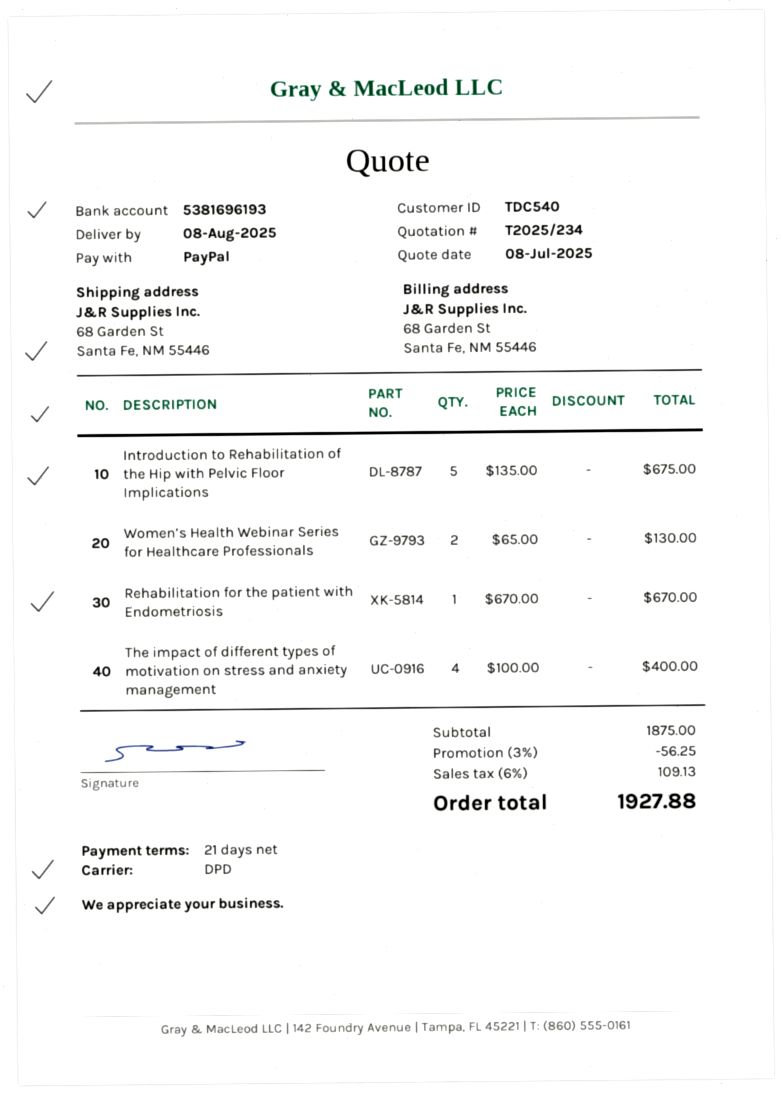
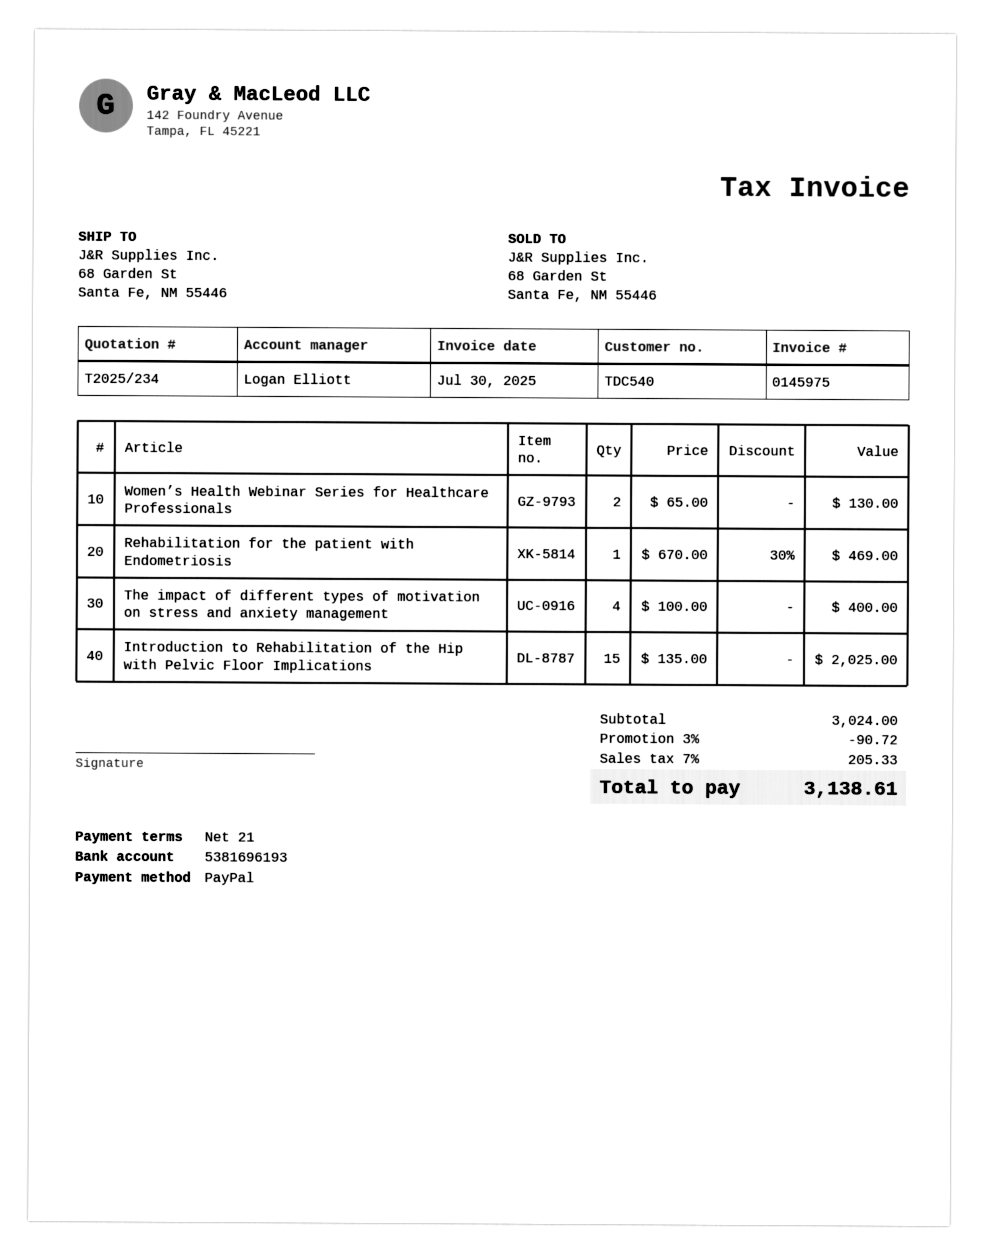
Introduction to Rehabilitation of the Hip with Pelvic Floor Implications: 5 x 135.00 = 675.00 -> 15 x 135.00 = 2025.00
Rehabilitation for the patient with Endometriosis: 1 x 670.00 = 670.00 -> 1 x 670.00 - 30% = 469.00
subtotal: 1875.00 -> 3024.00
discount: 3% = 56.25 -> 3% = 90.72
tax: 6% = 109.13 -> 7% = 205.33
total: 1927.88 -> 3138.61

